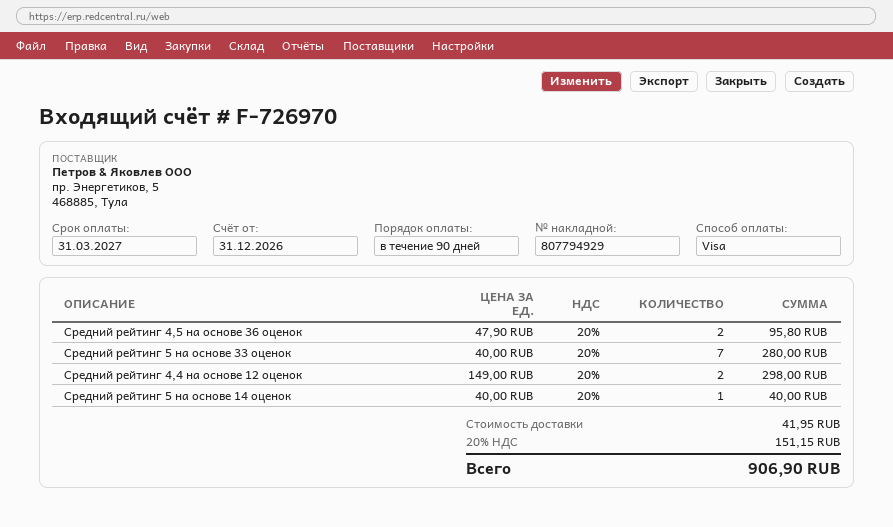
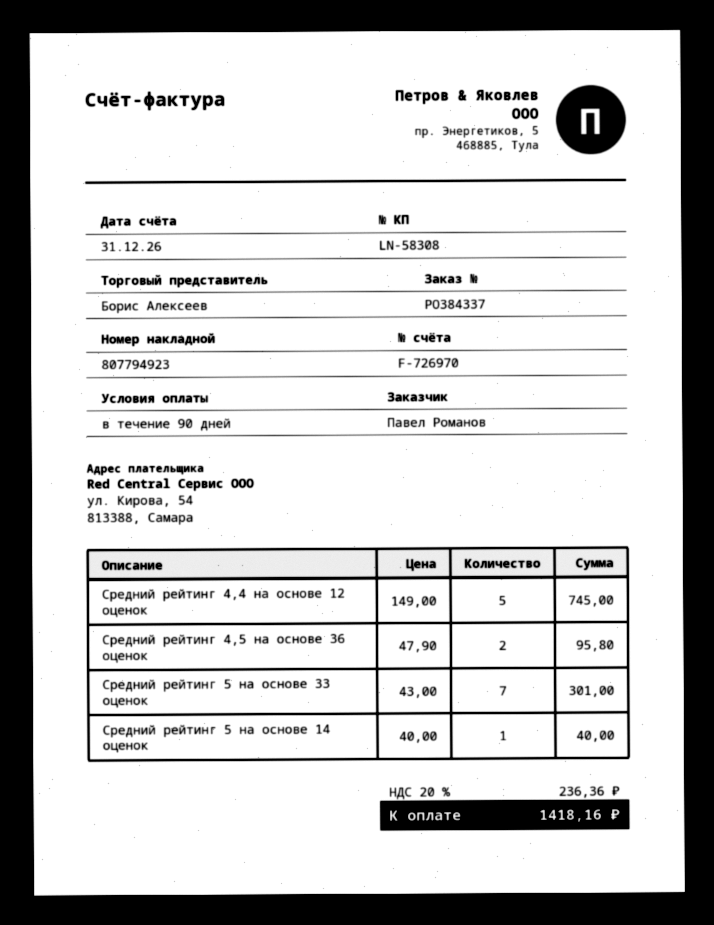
delivery note number: 807794929 -> 807794923
Средний рейтинг 5 на основе 33 оценок: 7 x 40.00 = 280.00 -> 7 x 43.00 = 301.00
Средний рейтинг 4,4 на основе 12 оценок: 2 x 149.00 = 298.00 -> 5 x 149.00 = 745.00
shipping: 41.95 -> none
tax: 20% = 151.15 -> 20% = 236.36
total: 906.90 -> 1418.16

